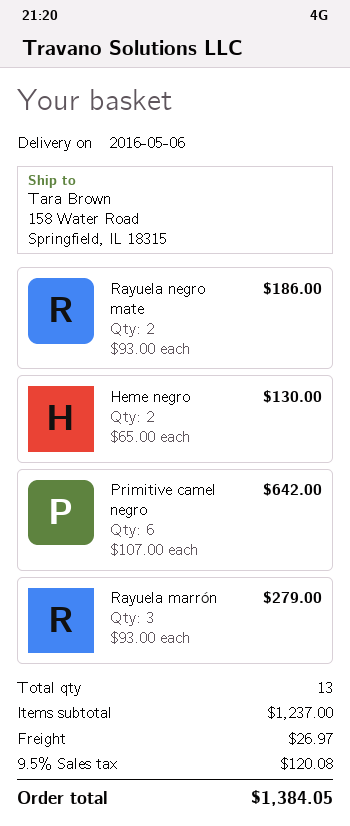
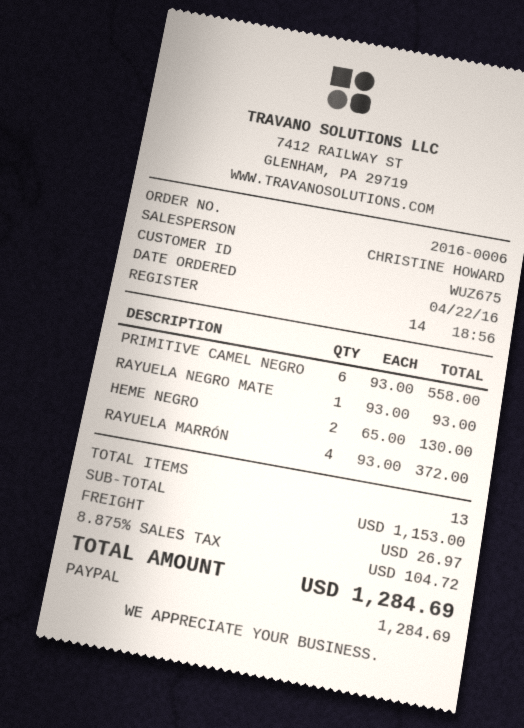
Rayuela negro mate: 2 x 93.00 = 186.00 -> 1 x 93.00 = 93.00
Primitive camel negro: 6 x 107.00 = 642.00 -> 6 x 93.00 = 558.00
Rayuela marrón: 3 x 93.00 = 279.00 -> 4 x 93.00 = 372.00
subtotal: 1237.00 -> 1153.00
tax: 9.5% = 120.08 -> 8.875% = 104.72
total: 1384.05 -> 1284.69

